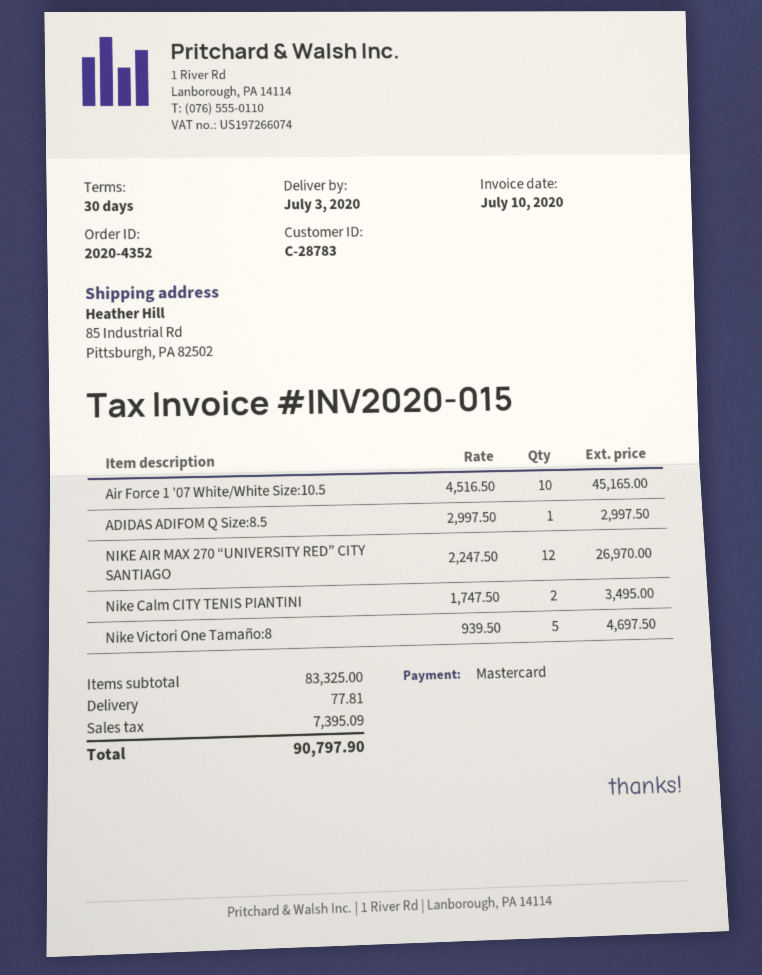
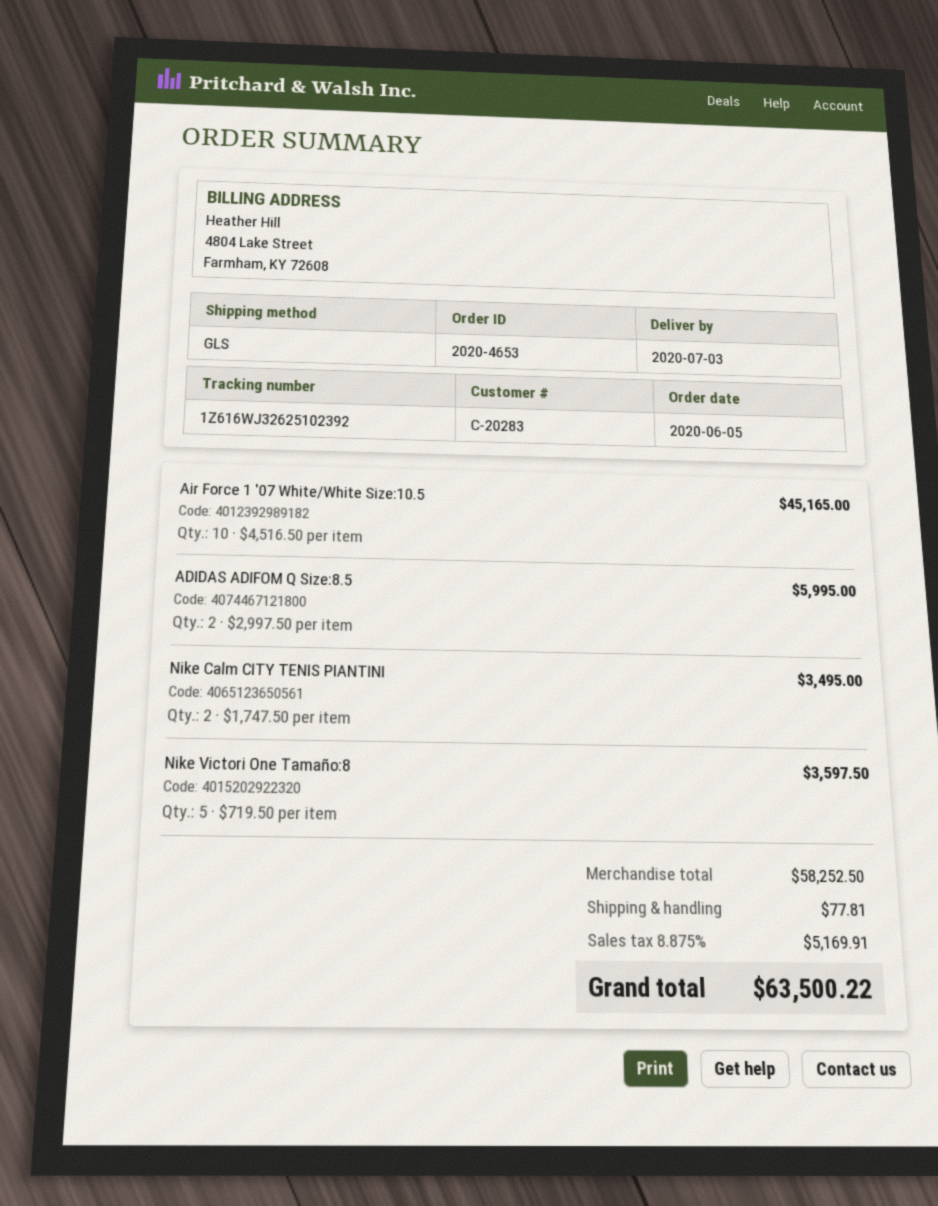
order number: 2020-4352 -> 2020-4653
customer number: C-28783 -> C-20283
ADIDAS ADIFOM Q Size:8.5: 1 x 2997.50 = 2997.50 -> 2 x 2997.50 = 5995.00
NIKE AIR MAX 270 “UNIVERSITY RED” CITY SANTIAGO: 12 x 2247.50 = 26970.00 -> none
Nike Victori One Tamaño:8: 5 x 939.50 = 4697.50 -> 5 x 719.50 = 3597.50
subtotal: 83325.00 -> 58252.50
tax: 7395.09 -> 5169.91
total: 90797.90 -> 63500.22

